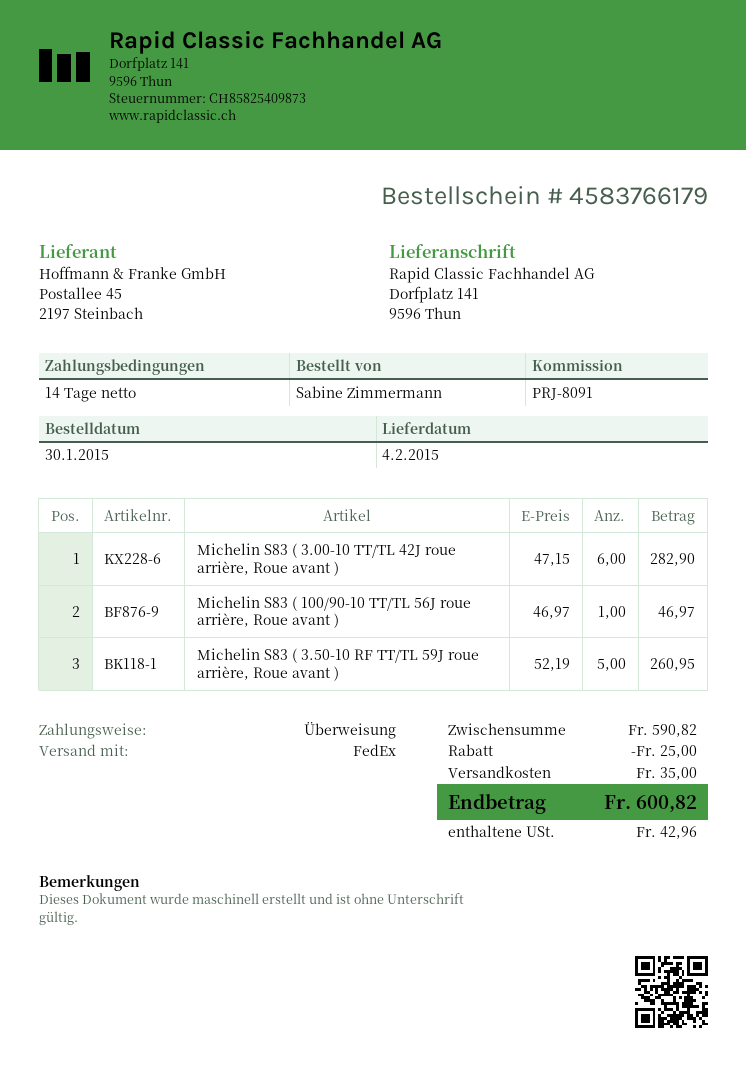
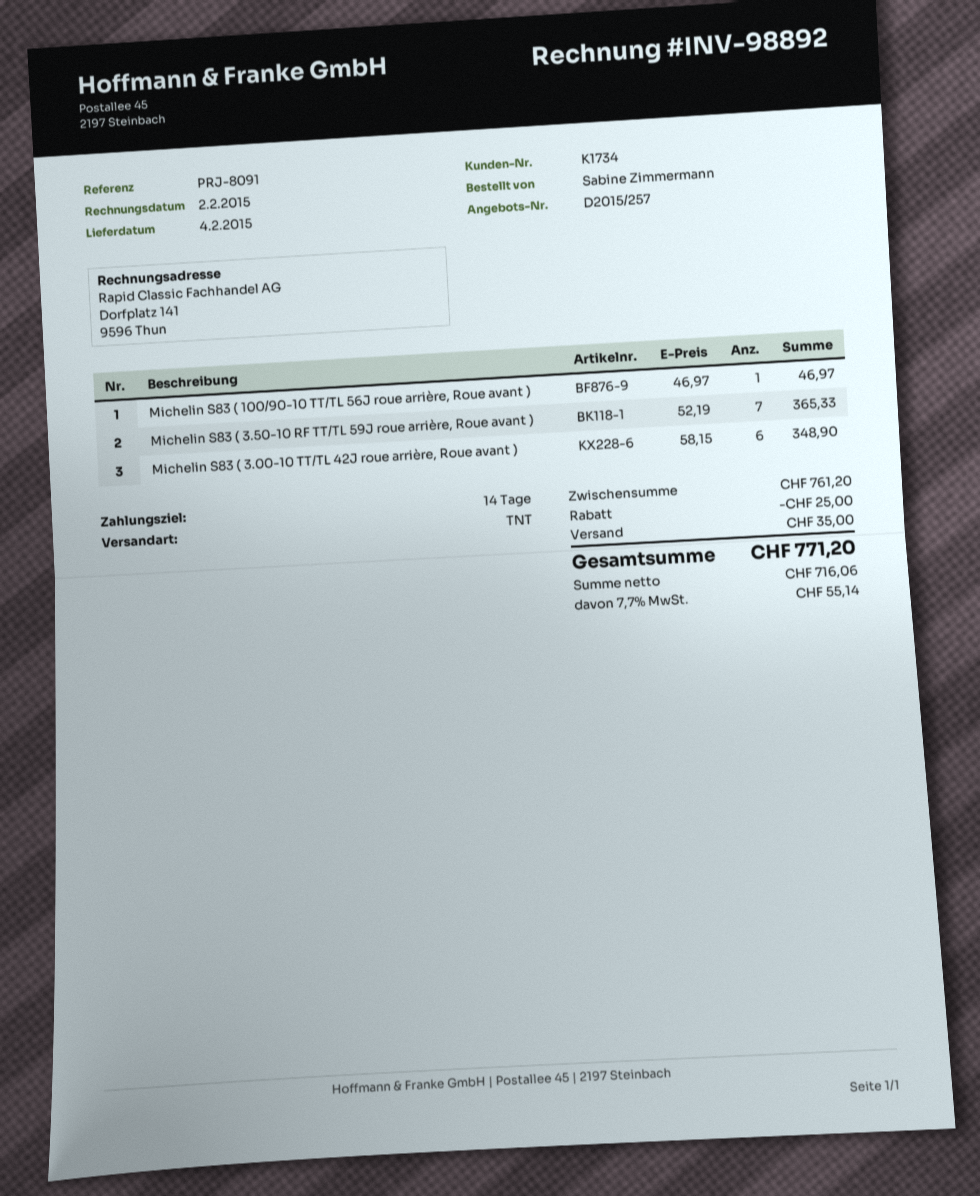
shipping method: FedEx -> TNT
Michelin S83 ( 3.00-10 TT/TL 42J roue arrière, Roue avant ): 6 x 47.15 = 282.90 -> 6 x 58.15 = 348.90
Michelin S83 ( 3.50-10 RF TT/TL 59J roue arrière, Roue avant ): 5 x 52.19 = 260.95 -> 7 x 52.19 = 365.33
subtotal: 590.82 -> 761.20
tax: 42.96 -> 55.14
total: 600.82 -> 771.20

